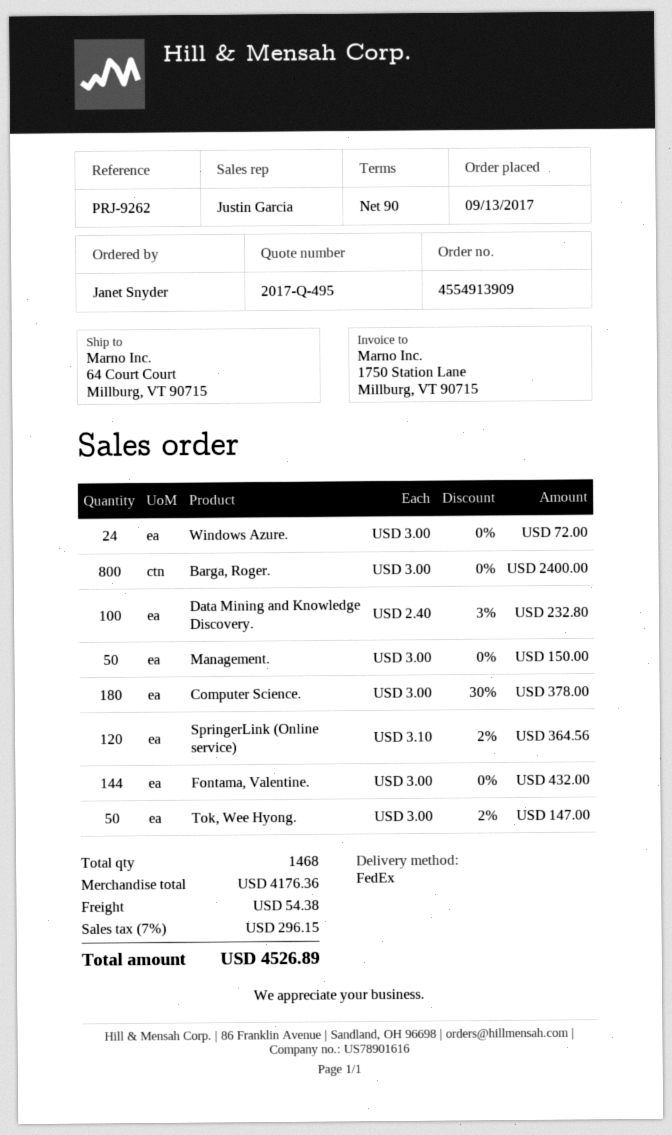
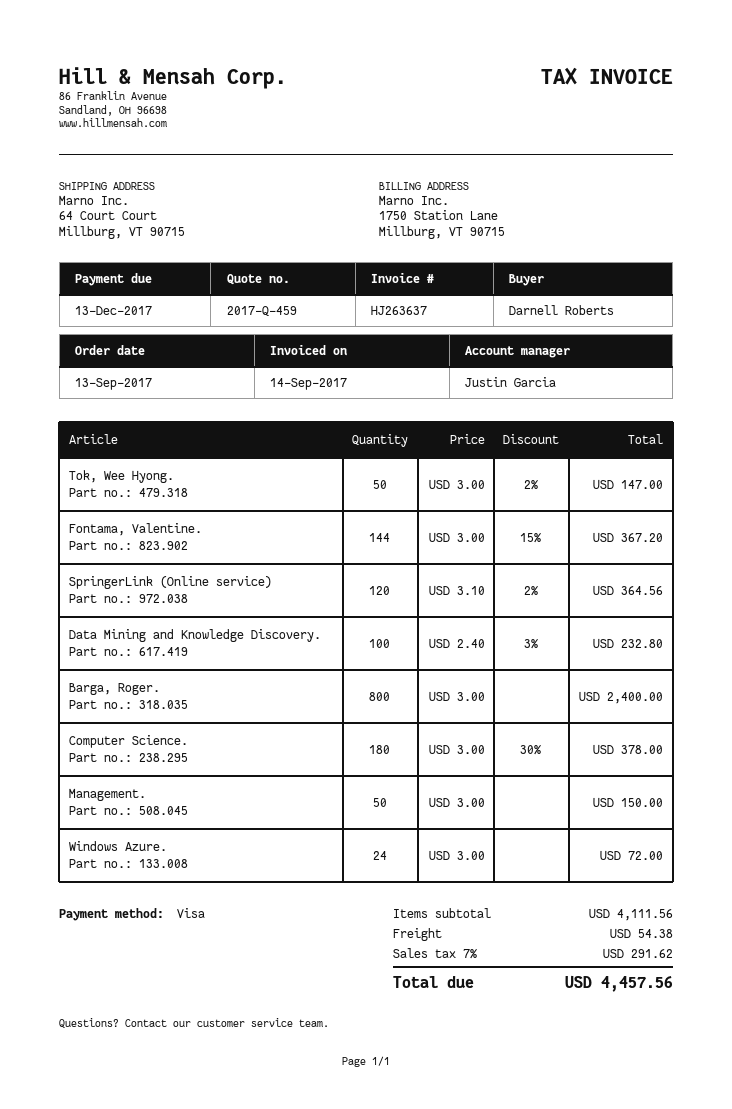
quote number: 2017-Q-495 -> 2017-Q-459
ordered by: Janet Snyder -> Darnell Roberts
Fontama, Valentine.: 144 x 3.00 = 432.00 -> 144 x 3.00 - 15% = 367.20
subtotal: 4176.36 -> 4111.56
tax: 7% = 296.15 -> 7% = 291.62
total: 4526.89 -> 4457.56

